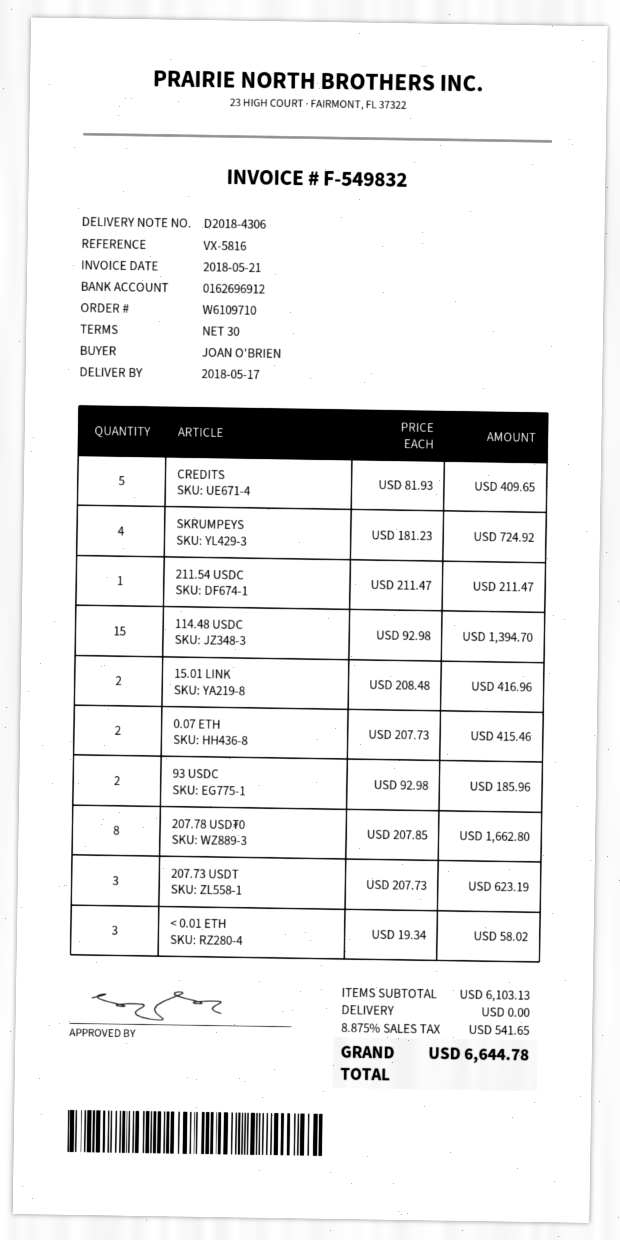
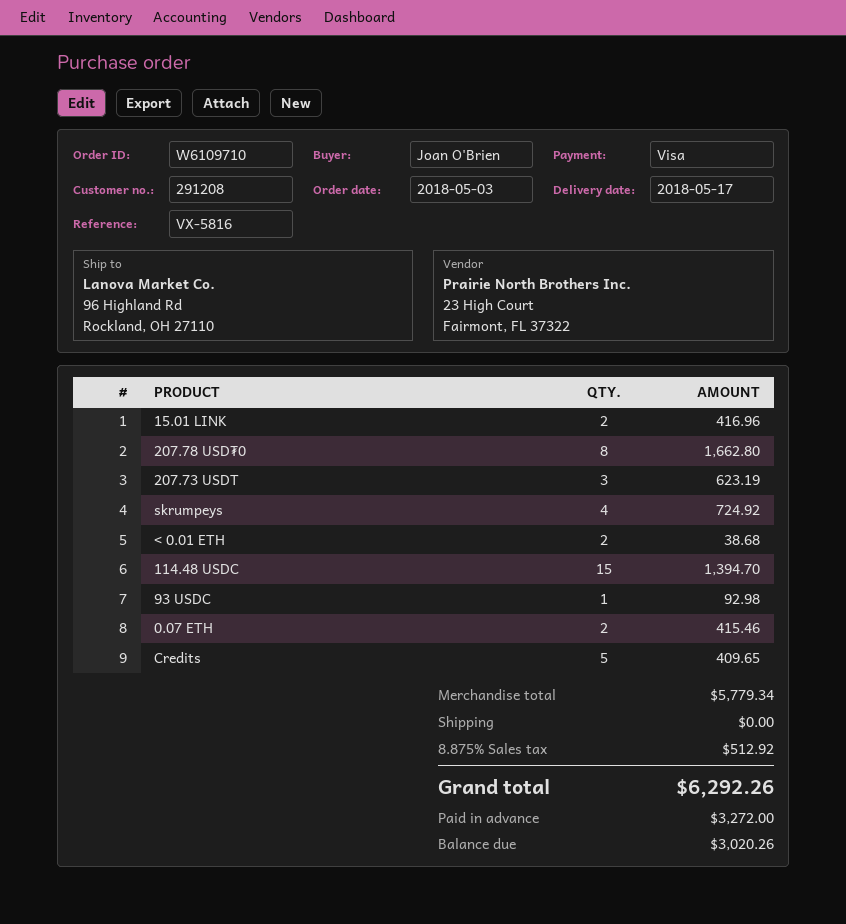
211.54 USDC: 1 for 211.47 -> none
93 USDC: 2 for 185.96 -> 1 for 92.98
< 0.01 ETH: 3 for 58.02 -> 2 for 38.68
subtotal: 6103.13 -> 5779.34
tax: 8.875% = 541.65 -> 8.875% = 512.92
total: 6644.78 -> 6292.26

